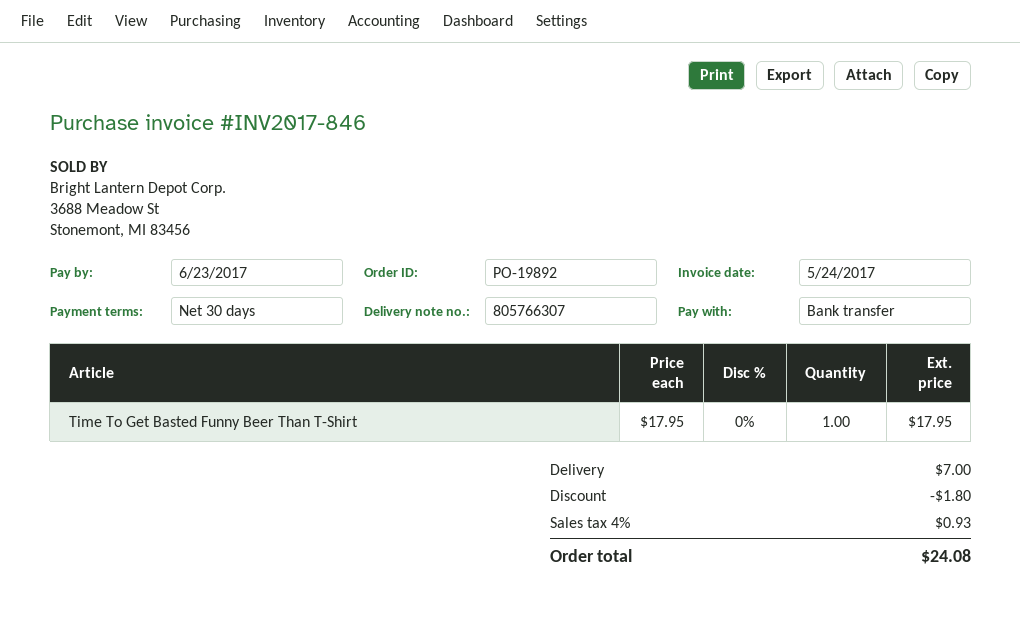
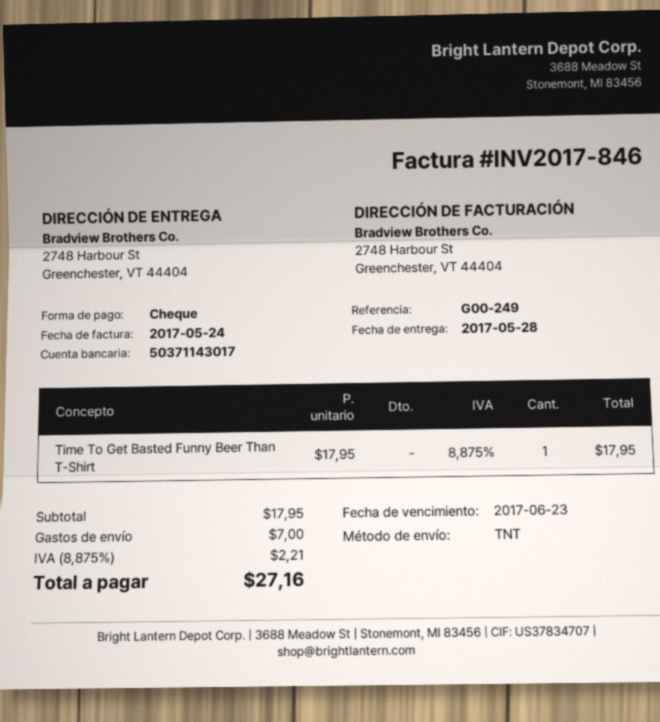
payment method: bank transfer -> cheque
discount: 1.80 -> none
tax: 4% = 0.93 -> 8.875% = 2.21
total: 24.08 -> 27.16

